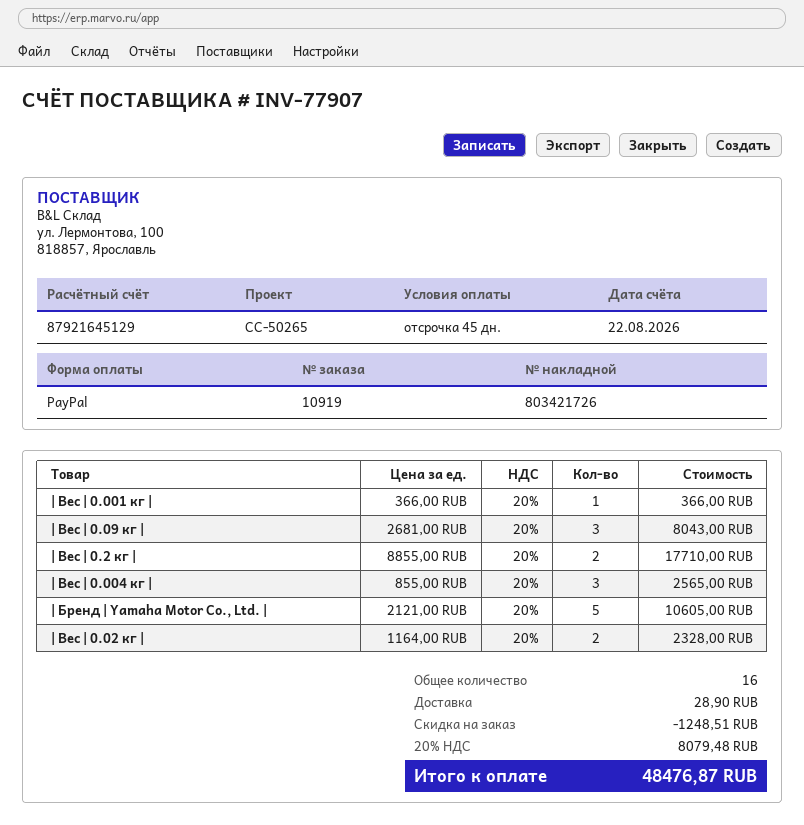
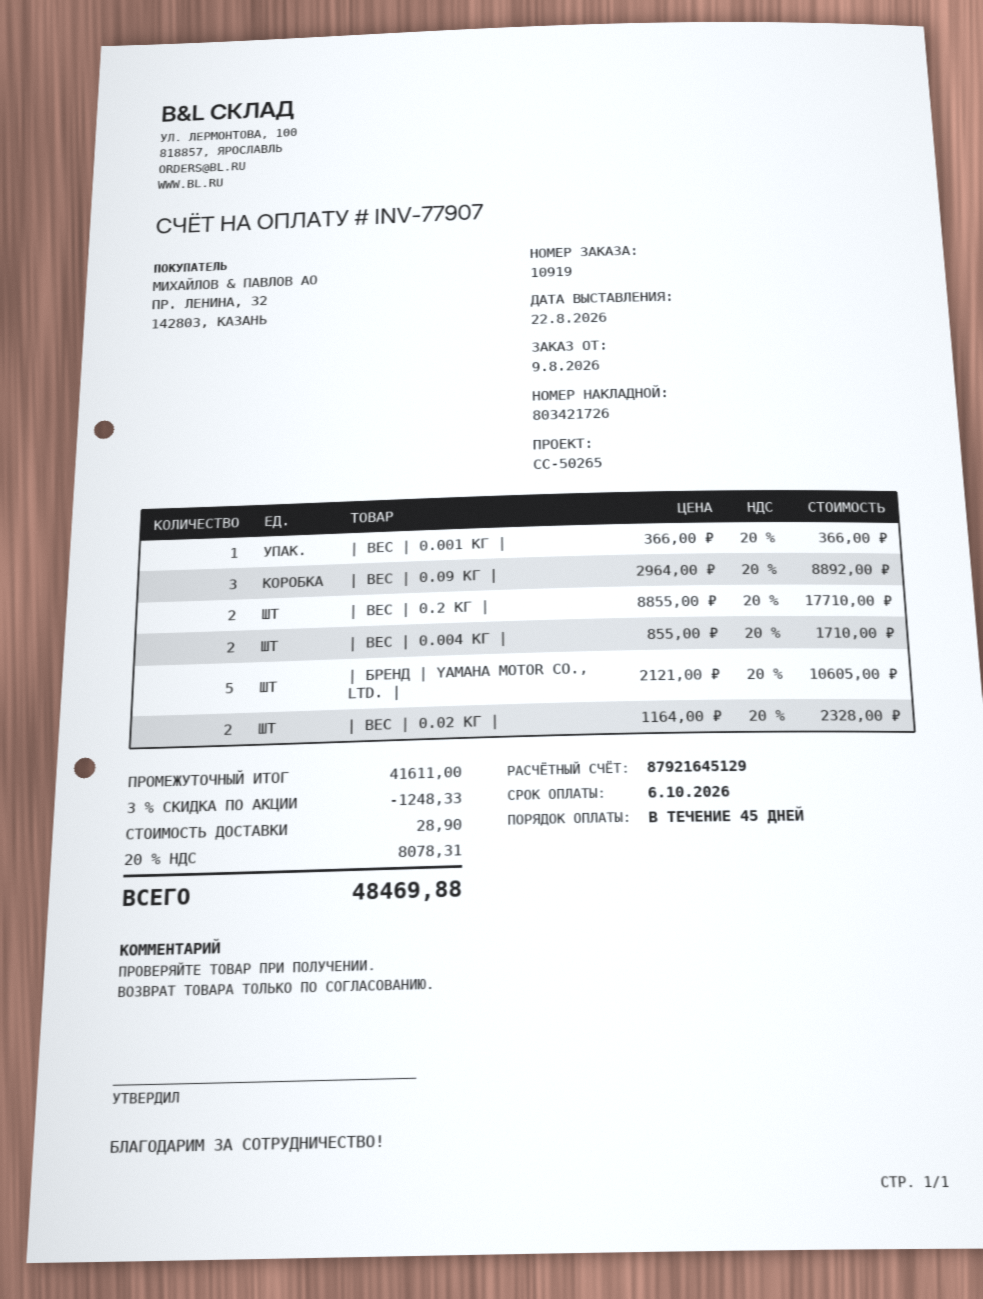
| Вес | 0.09 кг |: 3 x 2681.00 = 8043.00 -> 3 x 2964.00 = 8892.00
| Вес | 0.004 кг |: 3 x 855.00 = 2565.00 -> 2 x 855.00 = 1710.00
discount: 1248.51 -> 1248.33
tax: 20% = 8079.48 -> 20% = 8078.31
total: 48476.87 -> 48469.88

